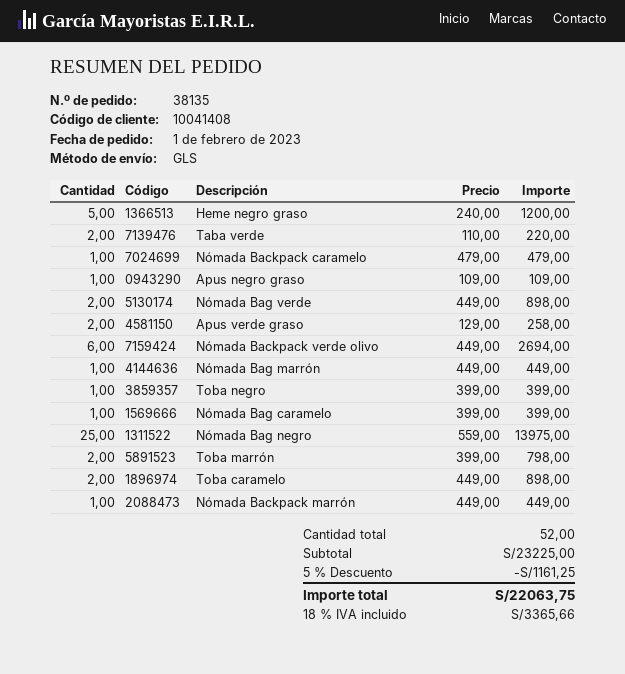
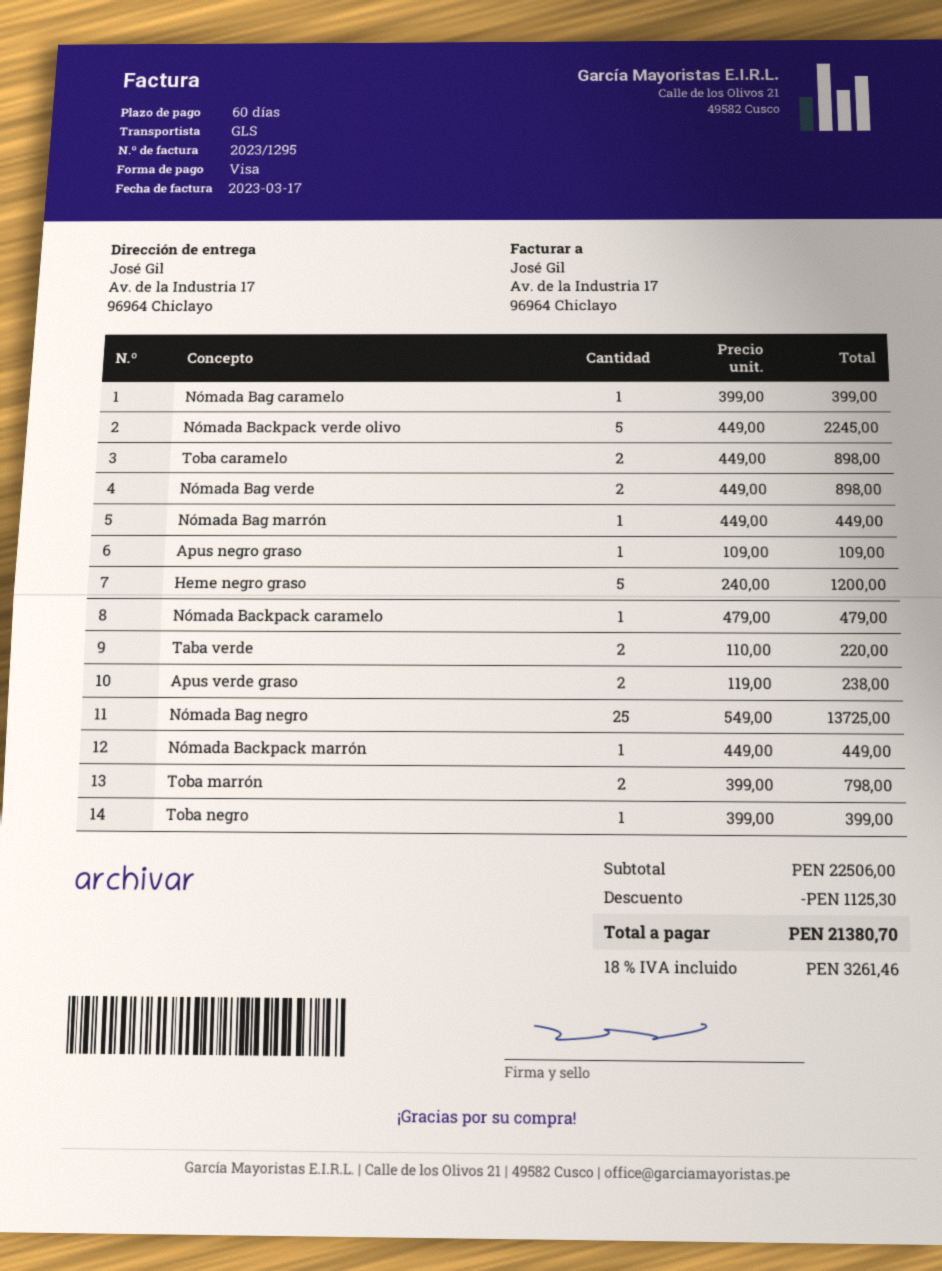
Apus verde graso: 2 x 129.00 = 258.00 -> 2 x 119.00 = 238.00
Nómada Backpack verde olivo: 6 x 449.00 = 2694.00 -> 5 x 449.00 = 2245.00
Nómada Bag negro: 25 x 559.00 = 13975.00 -> 25 x 549.00 = 13725.00
subtotal: 23225.00 -> 22506.00
discount: 1161.25 -> 1125.30
tax: 18% = 3365.66 -> 18% = 3261.46
total: 22063.75 -> 21380.70

